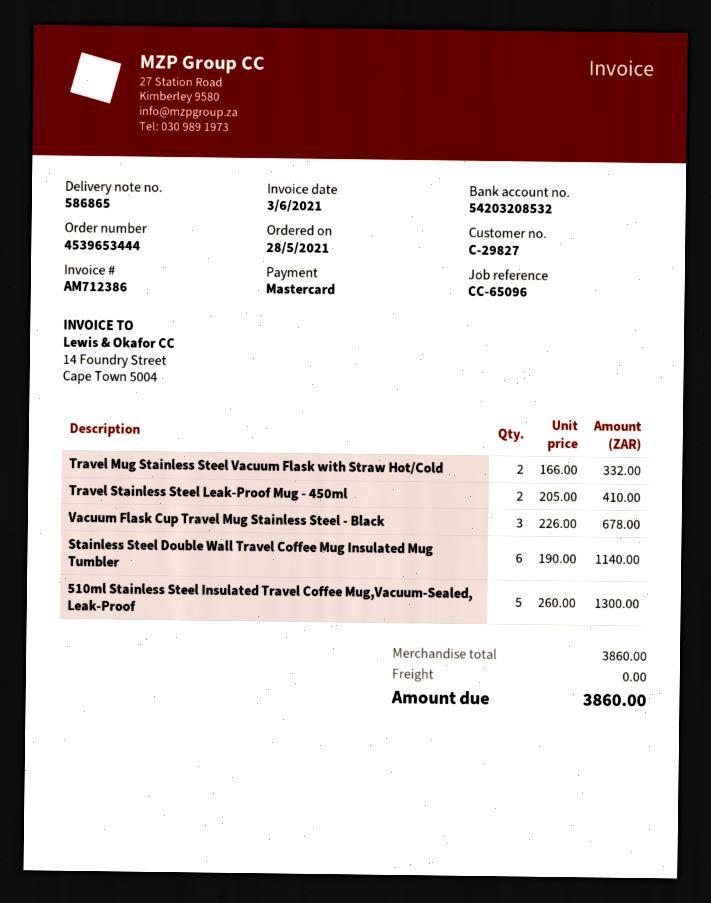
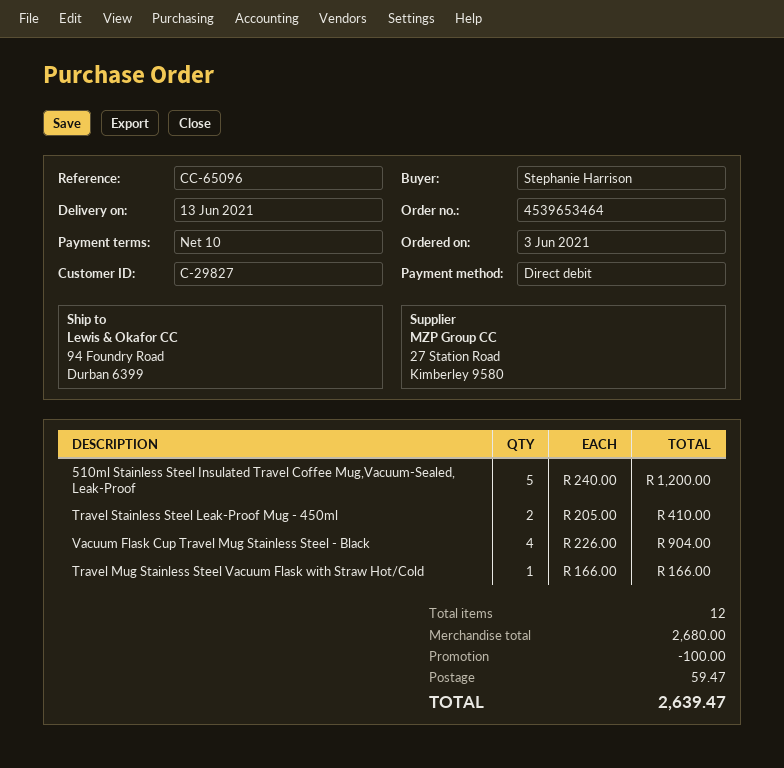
order number: 4539653444 -> 4539653464
order date: 2021-05-28 -> 2021-06-03
payment method: Mastercard -> direct debit
Travel Mug Stainless Steel Vacuum Flask with Straw Hot/Cold: 2 x 166.00 = 332.00 -> 1 x 166.00 = 166.00
Vacuum Flask Cup Travel Mug Stainless Steel - Black: 3 x 226.00 = 678.00 -> 4 x 226.00 = 904.00
Stainless Steel Double Wall Travel Coffee Mug Insulated Mug Tumbler: 6 x 190.00 = 1140.00 -> none
510ml Stainless Steel Insulated Travel Coffee Mug,Vacuum-Sealed, Leak-Proof: 5 x 260.00 = 1300.00 -> 5 x 240.00 = 1200.00
subtotal: 3860.00 -> 2680.00
discount: none -> 100.00
shipping: 0.00 -> 59.47
total: 3860.00 -> 2639.47

